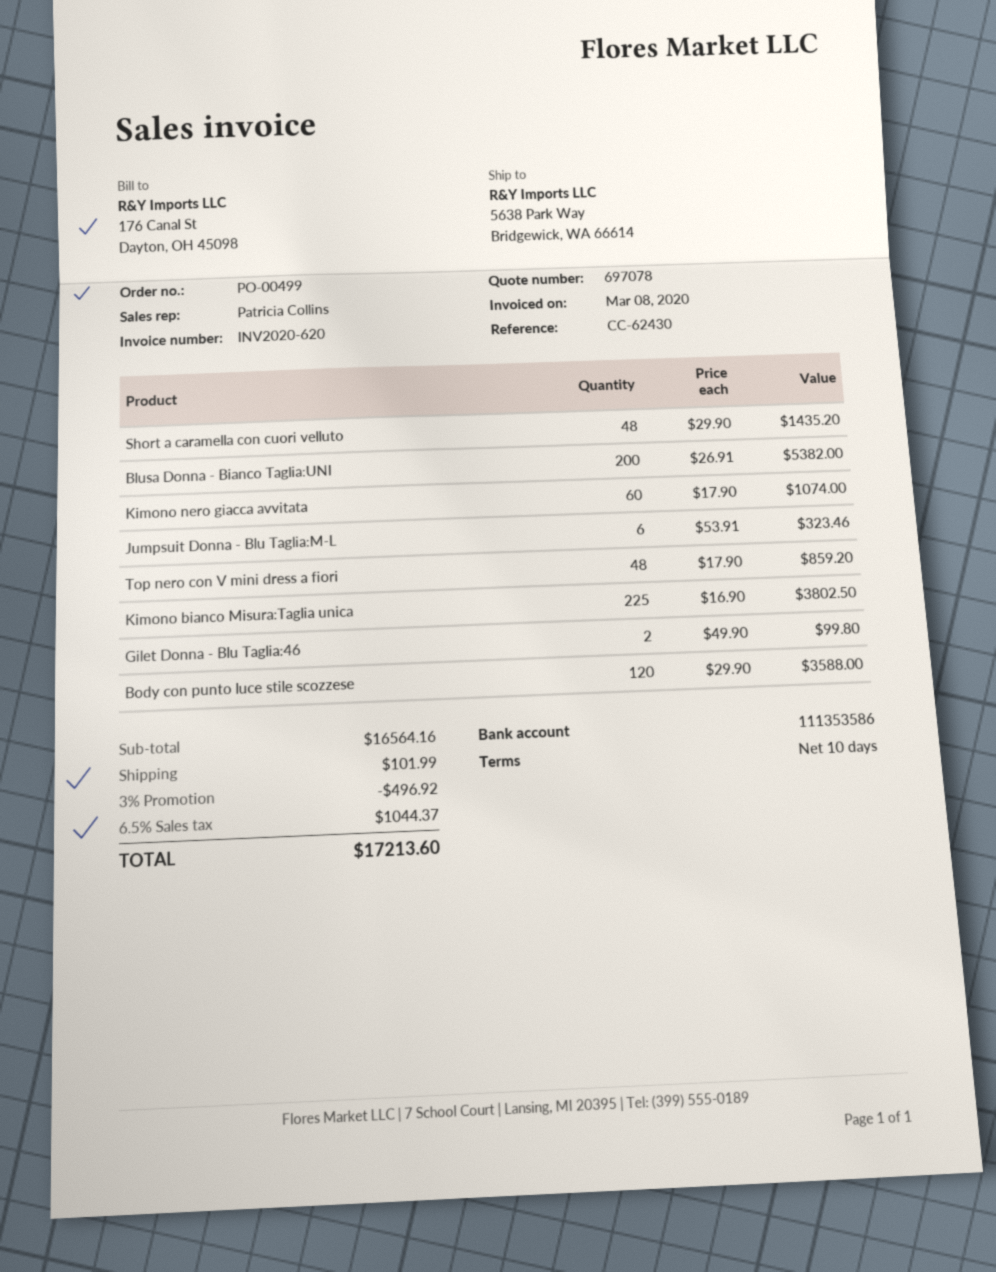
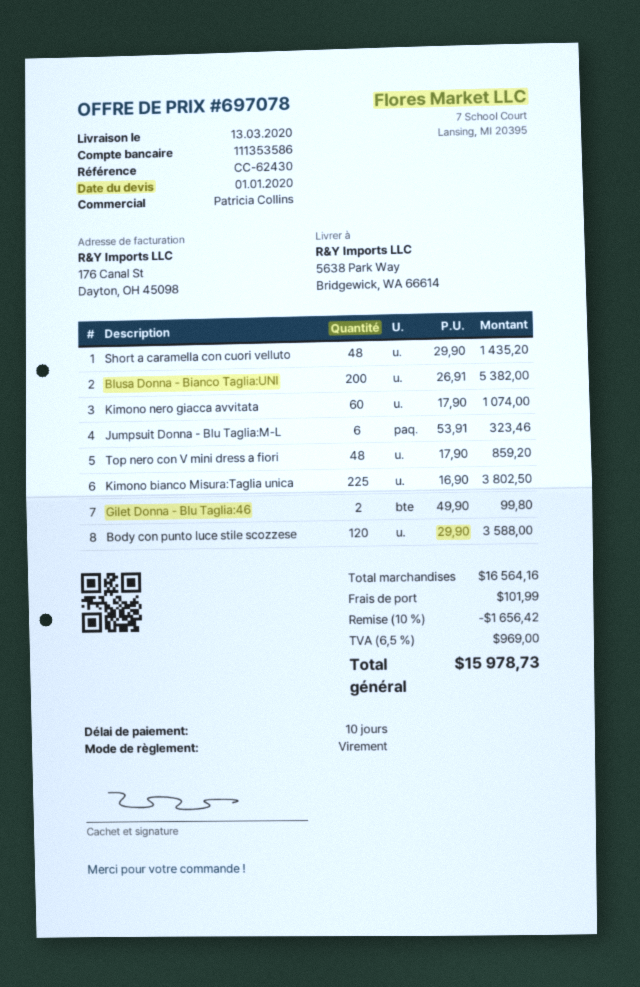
discount: 3% = 496.92 -> 10% = 1656.42
tax: 6.5% = 1044.37 -> 6.5% = 969.00
total: 17213.60 -> 15978.73

